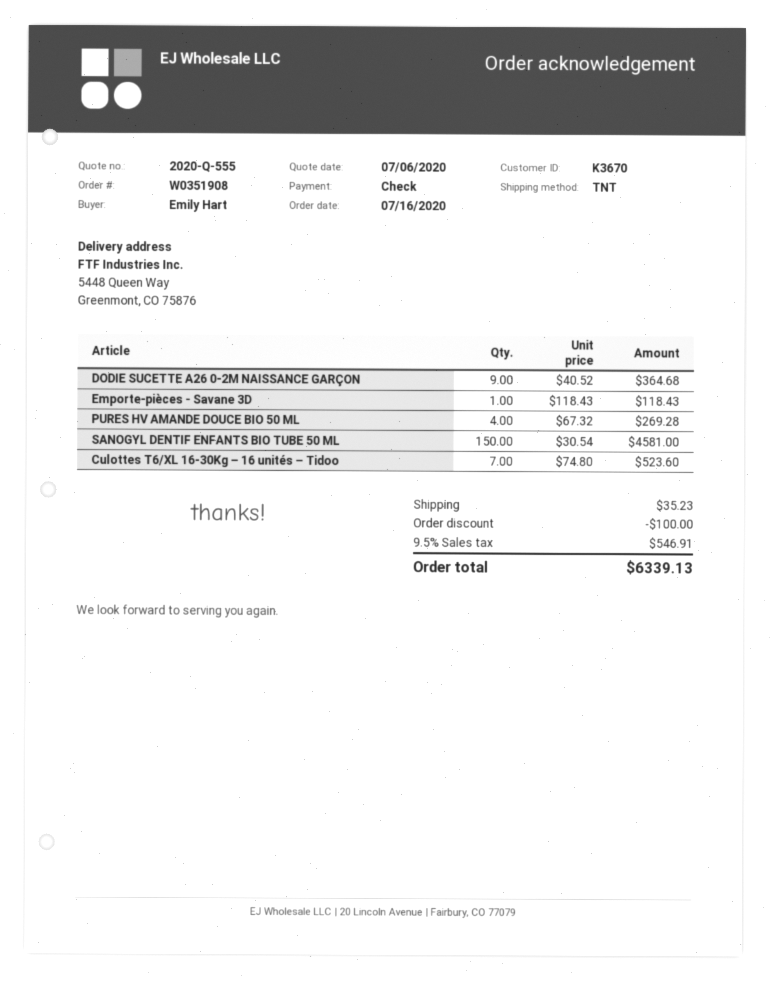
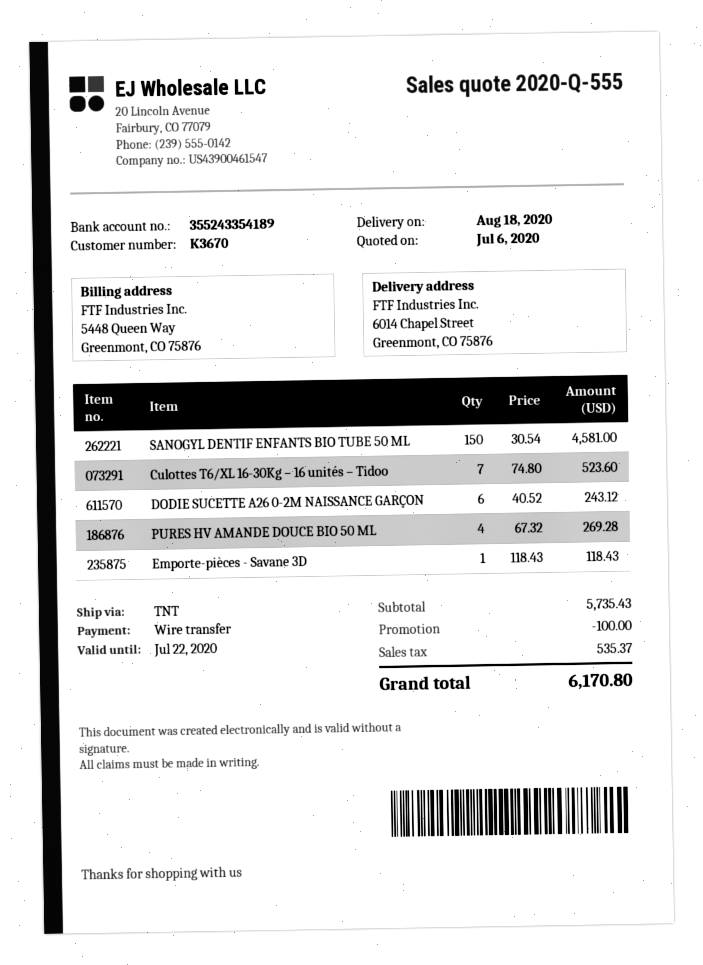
payment method: cheque -> bank transfer
ship to: 5448 Queen Way, Greenmont, CO 75876 -> 6014 Chapel Street, Greenmont, CO 75876
DODIE SUCETTE A26 0-2M NAISSANCE GARÇON: 9 x 40.52 = 364.68 -> 6 x 40.52 = 243.12
shipping: 35.23 -> none
tax: 546.91 -> 535.37
total: 6339.13 -> 6170.80

